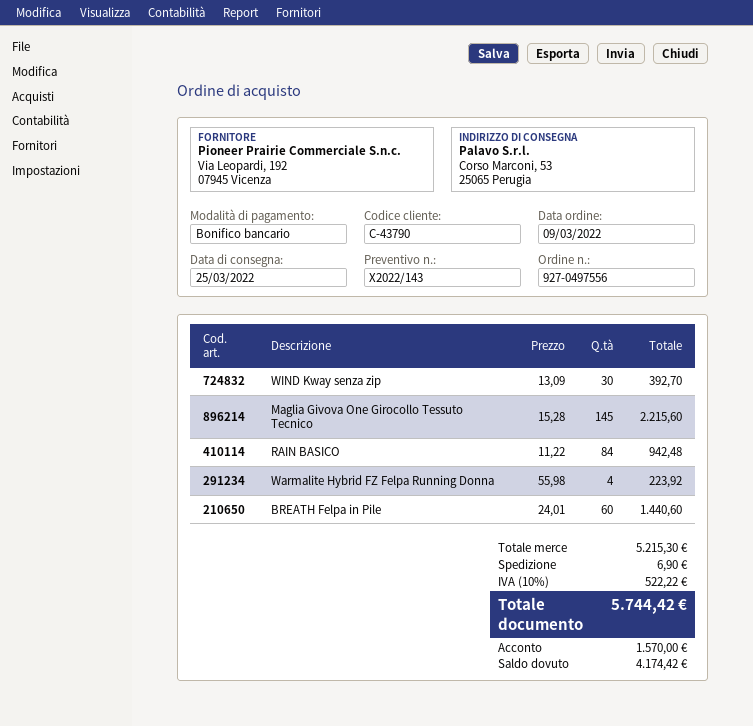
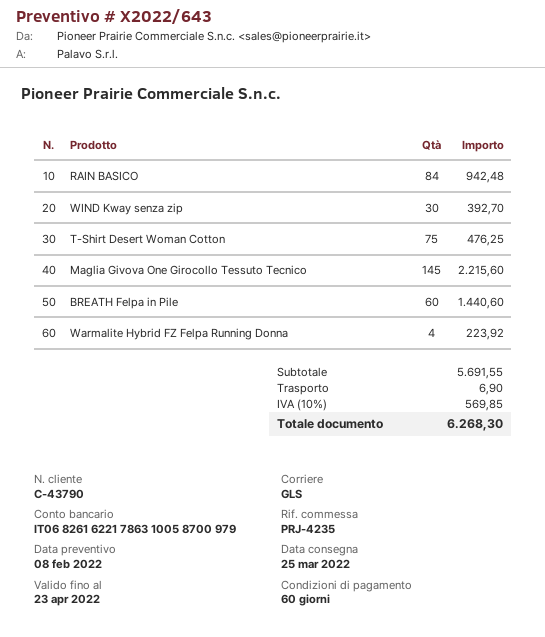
quote number: X2022/143 -> X2022/643
T-Shirt Desert Woman Cotton: none -> 75 for 476.25
subtotal: 5215.30 -> 5691.55
tax: 10% = 522.22 -> 10% = 569.85
total: 5744.42 -> 6268.30

